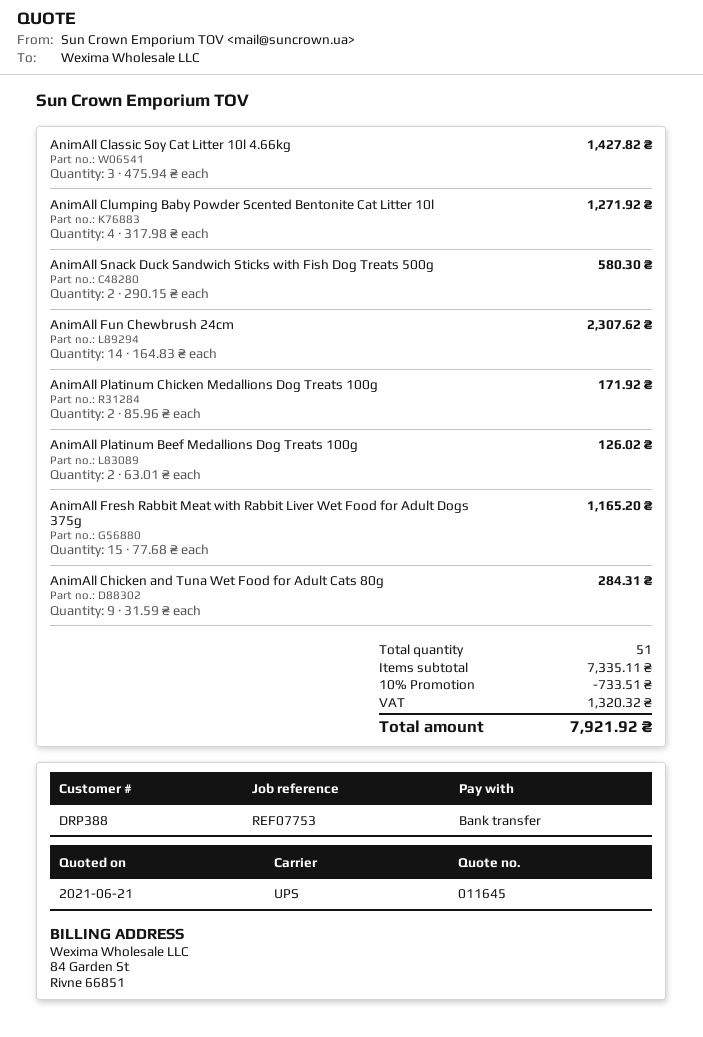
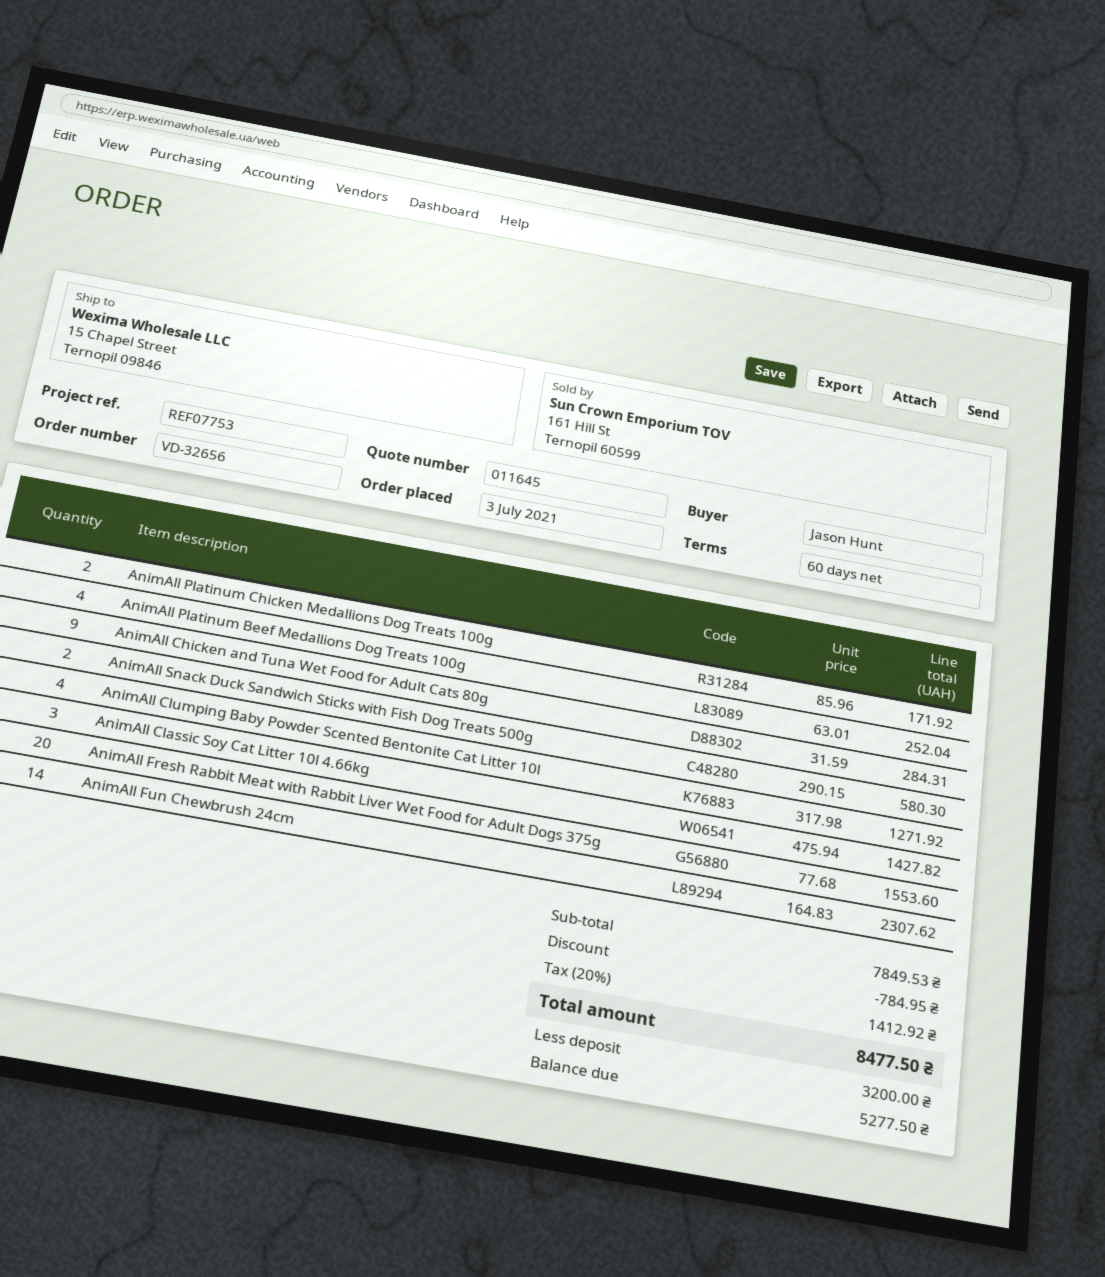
AnimAll Platinum Beef Medallions Dog Treats 100g: 2 x 63.01 = 126.02 -> 4 x 63.01 = 252.04
AnimAll Fresh Rabbit Meat with Rabbit Liver Wet Food for Adult Dogs 375g: 15 x 77.68 = 1165.20 -> 20 x 77.68 = 1553.60
subtotal: 7335.11 -> 7849.53
discount: 733.51 -> 784.95
tax: 1320.32 -> 1412.92
total: 7921.92 -> 8477.50

